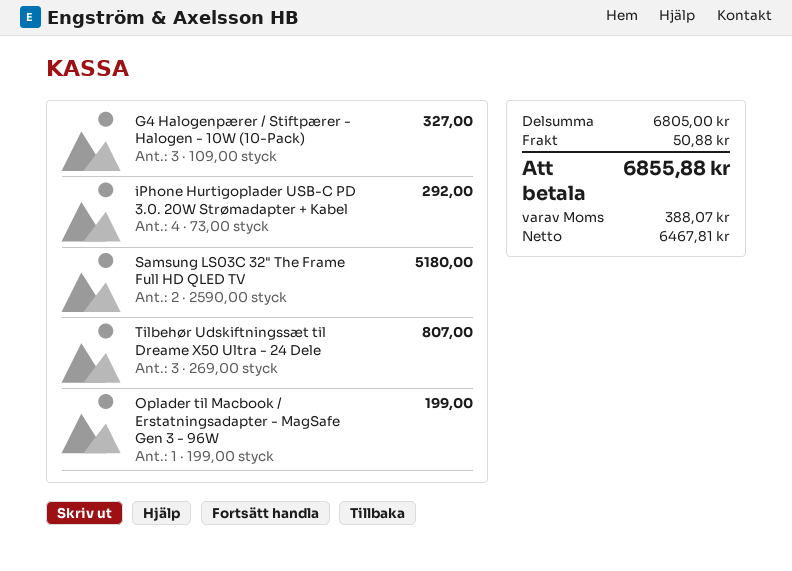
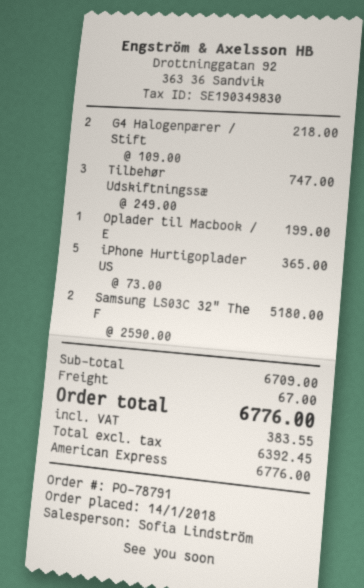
G4 Halogenpærer / Stiftpærer - Halogen - 10W (10-Pack): 3 x 109.00 = 327.00 -> 2 x 109.00 = 218.00
iPhone Hurtigoplader USB-C PD 3.0. 20W Strømadapter + Kabel: 4 x 73.00 = 292.00 -> 5 x 73.00 = 365.00
Tilbehør Udskiftningssæt til Dreame X50 Ultra - 24 Dele: 3 x 269.00 = 807.00 -> 3 x 249.00 = 747.00
subtotal: 6805.00 -> 6709.00
shipping: 50.88 -> 67.00
net: 6467.81 -> 6392.45
tax: 388.07 -> 383.55
total: 6855.88 -> 6776.00

